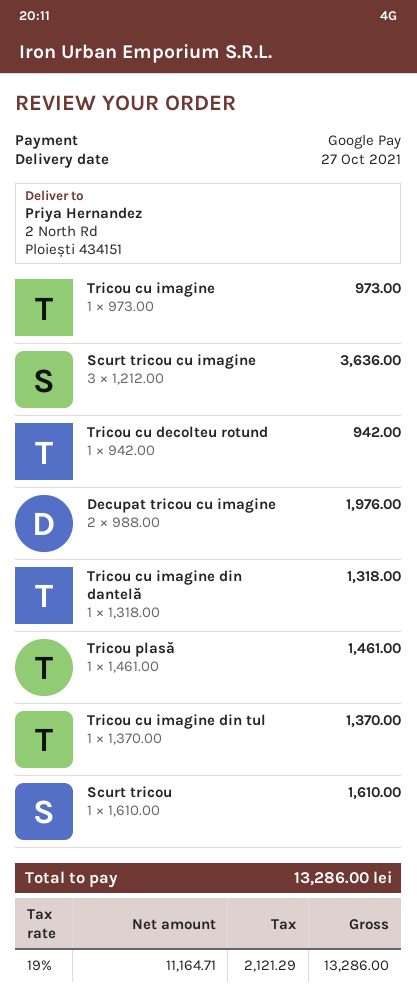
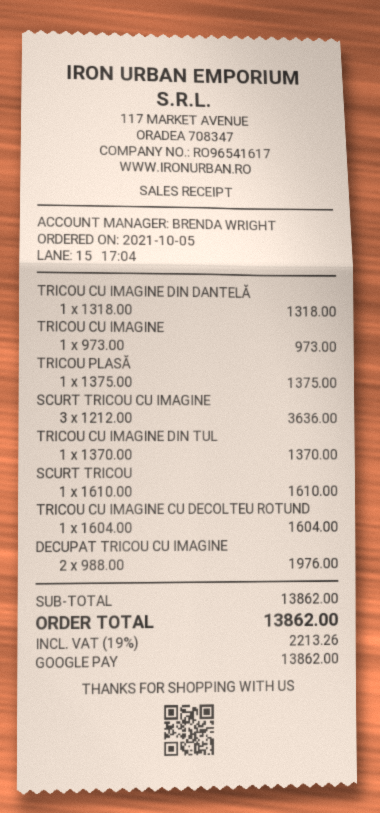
Tricou cu decolteu rotund: 1 x 942.00 = 942.00 -> none
Tricou plasă: 1 x 1461.00 = 1461.00 -> 1 x 1375.00 = 1375.00
TRICOU CU IMAGINE CU DECOLTEU ROTUND: none -> 1 x 1604.00 = 1604.00
tax: 19% = 2121.29 -> 19% = 2213.26
total: 13286.00 -> 13862.00

